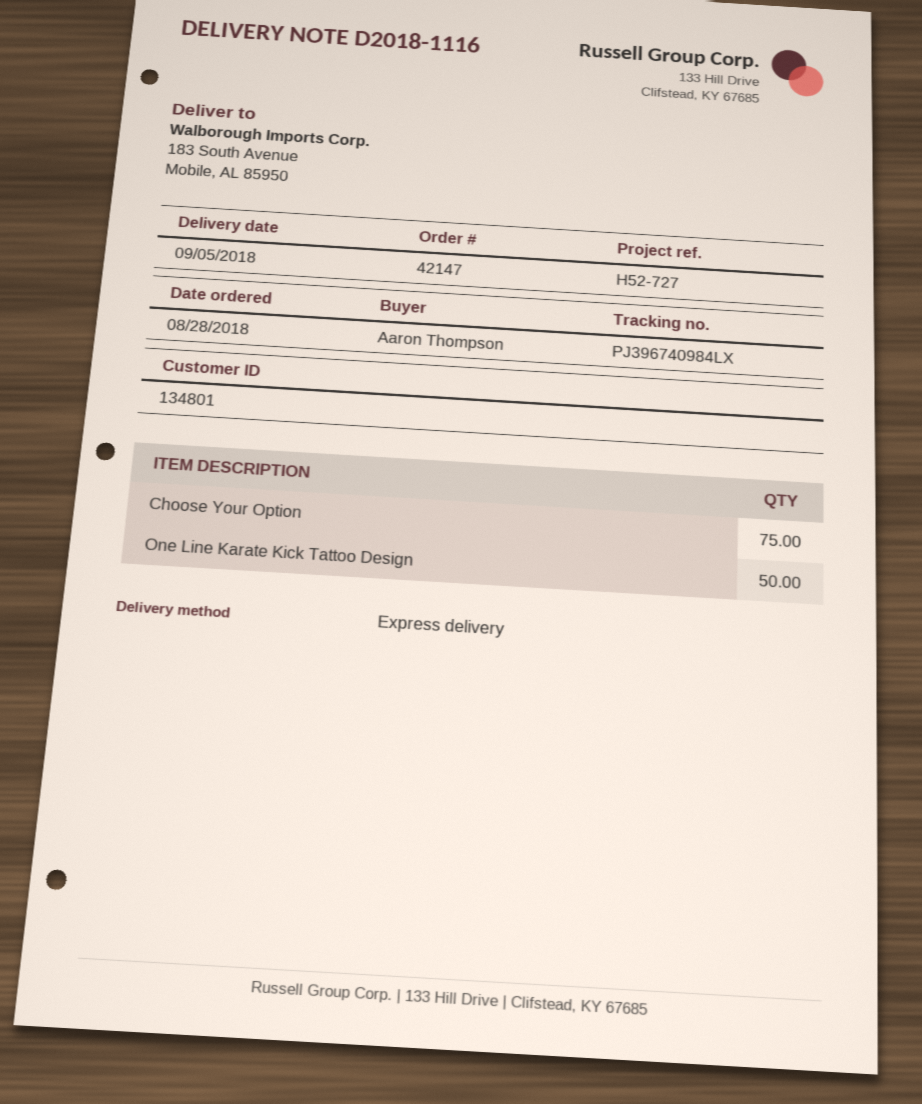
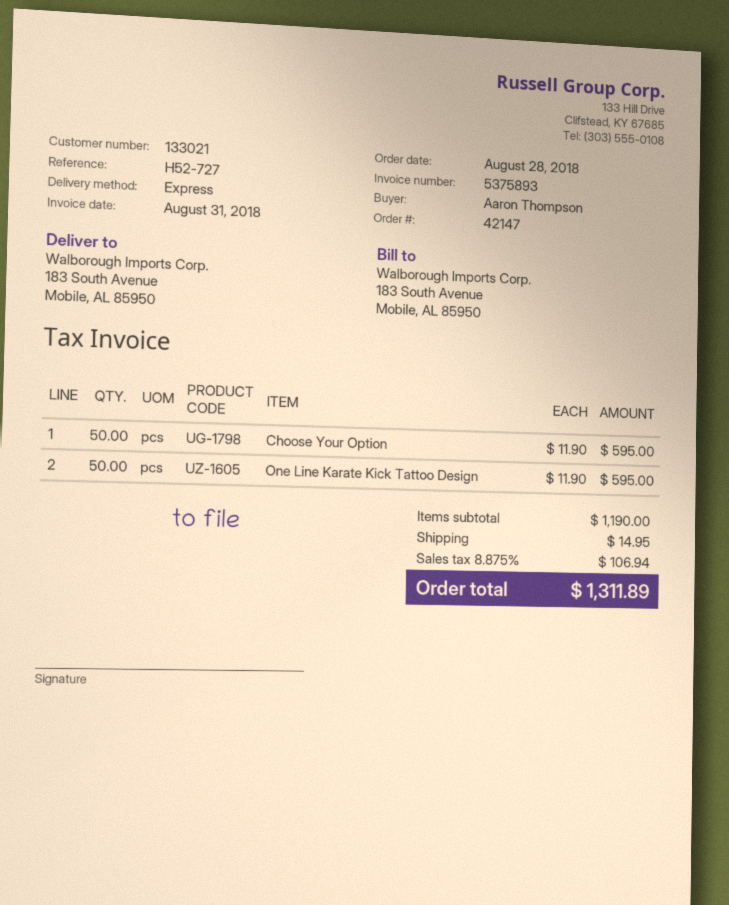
customer number: 134801 -> 133021
Choose Your Option: 75 -> 50

